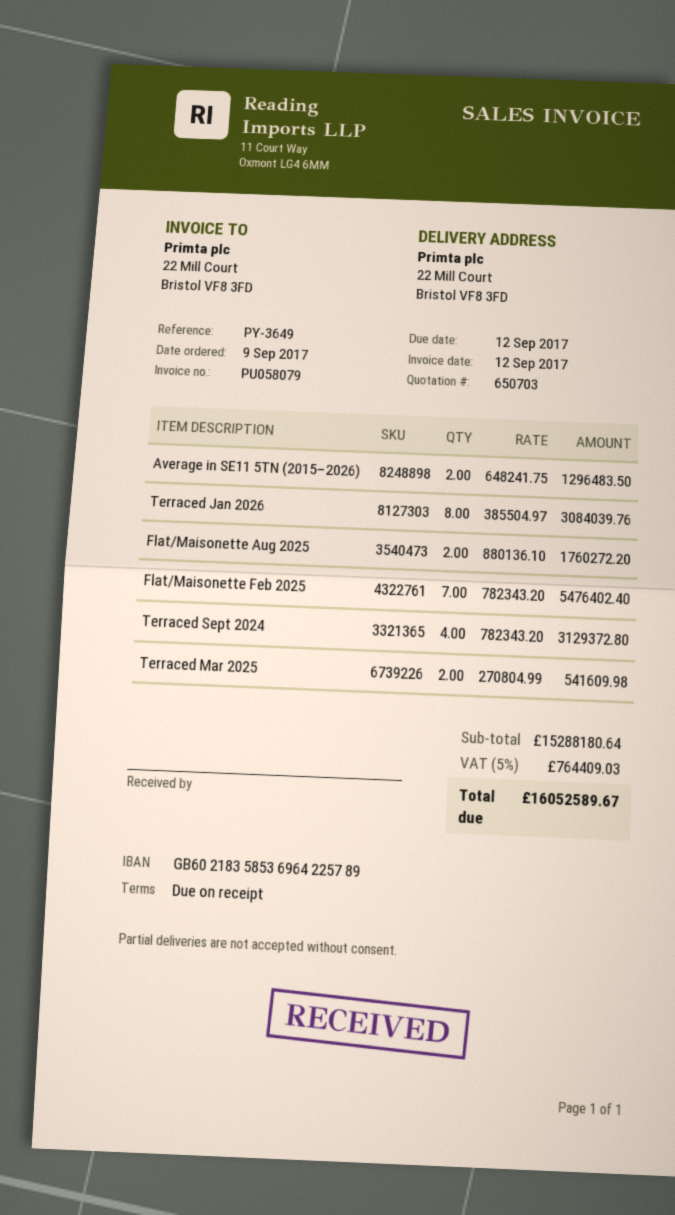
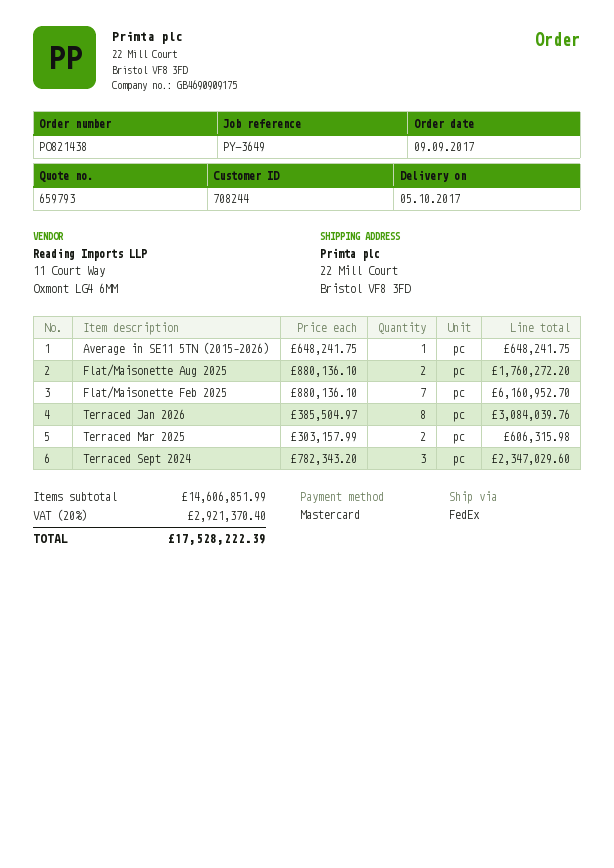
quote number: 650703 -> 659793
Average in SE11 5TN (2015–2026): 2 x 648241.75 = 1296483.50 -> 1 x 648241.75 = 648241.75
Flat/Maisonette Feb 2025: 7 x 782343.20 = 5476402.40 -> 7 x 880136.10 = 6160952.70
Terraced Sept 2024: 4 x 782343.20 = 3129372.80 -> 3 x 782343.20 = 2347029.60
Terraced Mar 2025: 2 x 270804.99 = 541609.98 -> 2 x 303157.99 = 606315.98
subtotal: 15288180.64 -> 14606851.99
tax: 5% = 764409.03 -> 20% = 2921370.40
total: 16052589.67 -> 17528222.39

